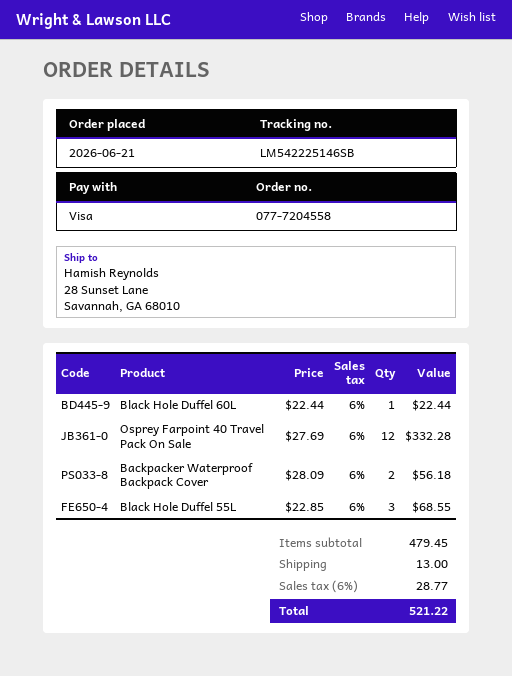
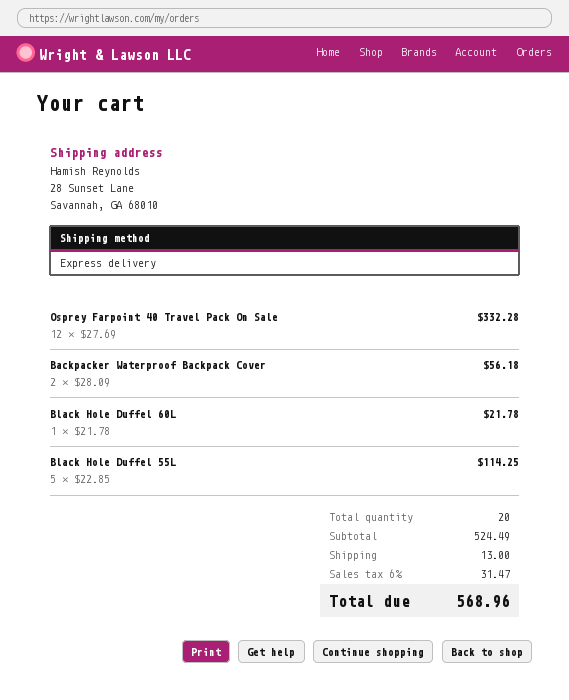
Black Hole Duffel 60L: 1 x 22.44 = 22.44 -> 1 x 21.78 = 21.78
Black Hole Duffel 55L: 3 x 22.85 = 68.55 -> 5 x 22.85 = 114.25
subtotal: 479.45 -> 524.49
tax: 6% = 28.77 -> 6% = 31.47
total: 521.22 -> 568.96

